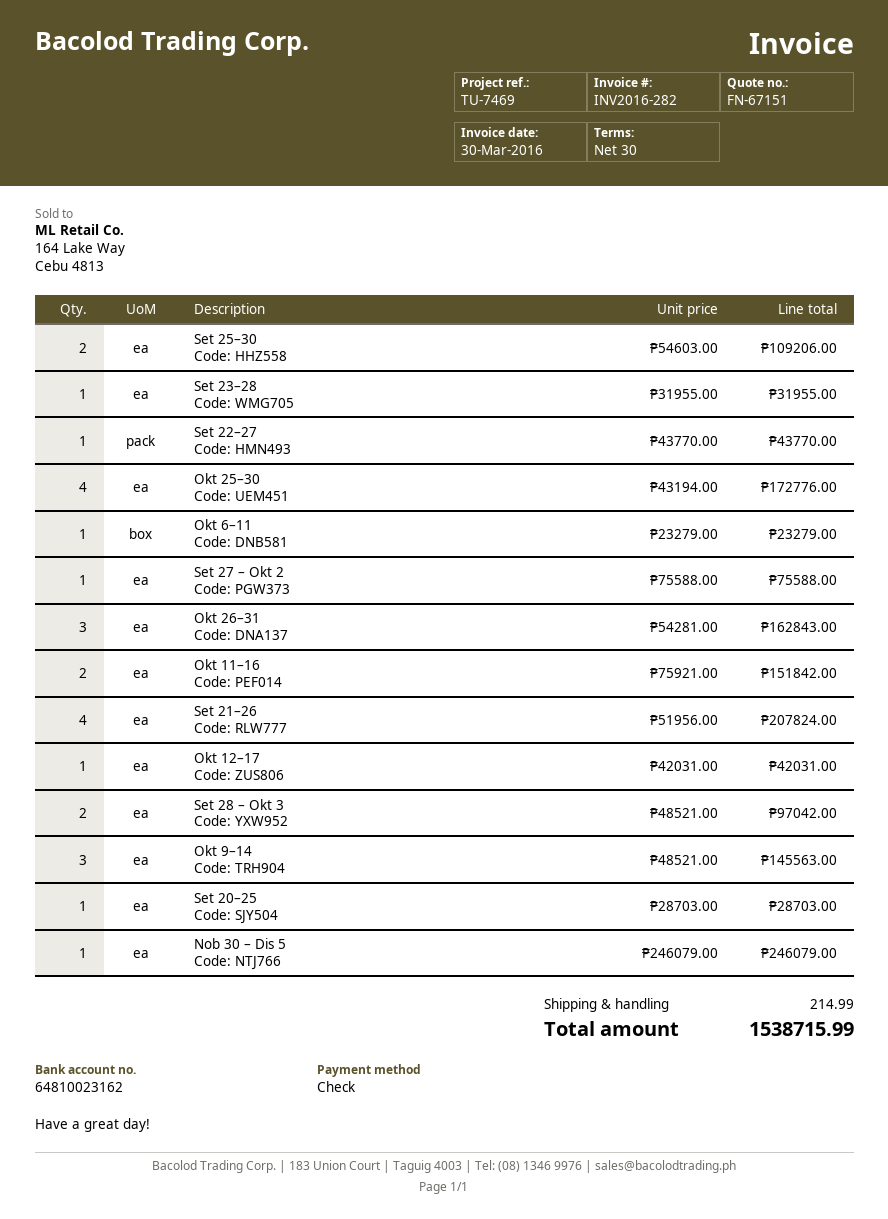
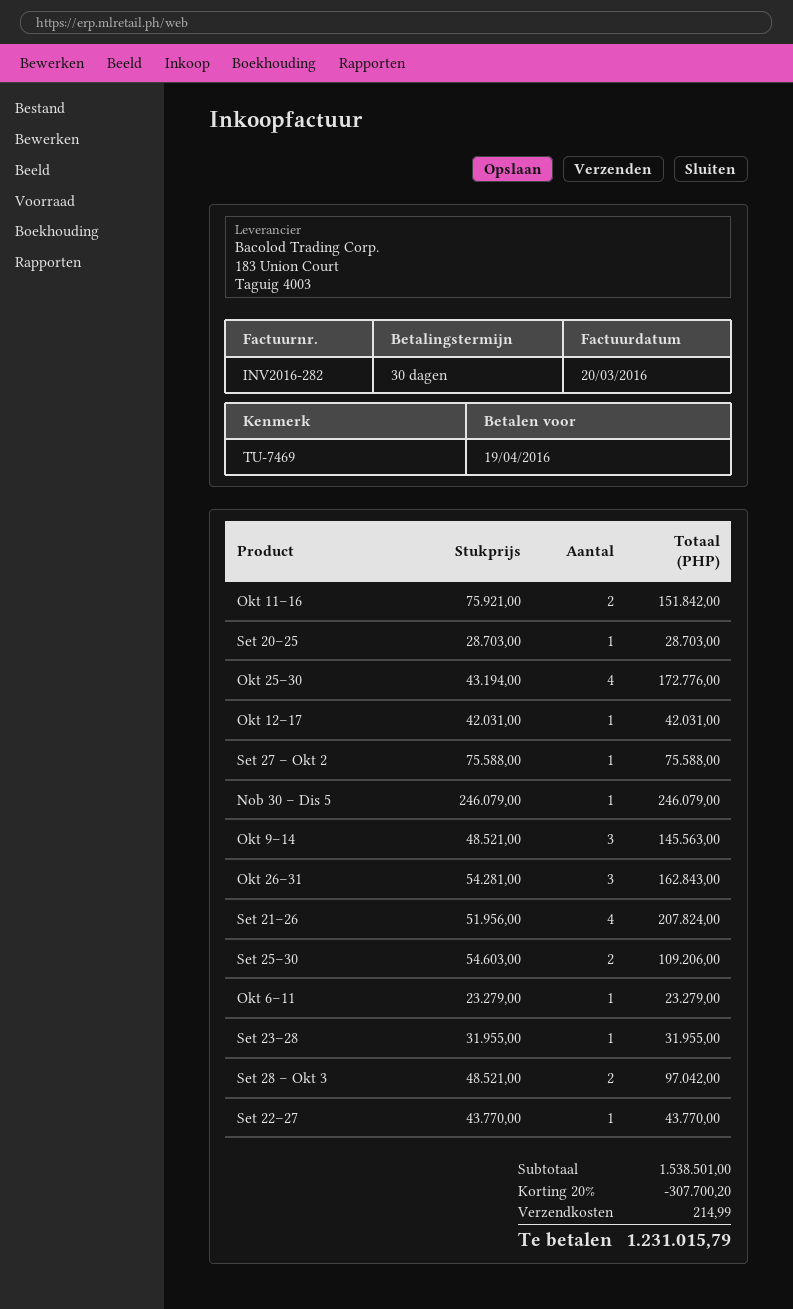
invoice date: 2016-03-30 -> 2016-03-20
discount: none -> 20% = 307700.20
total: 1538715.99 -> 1231015.79

